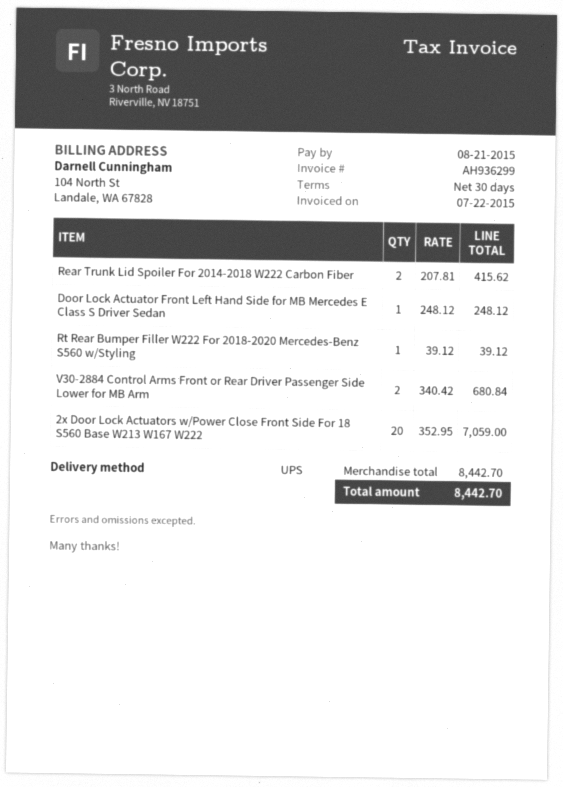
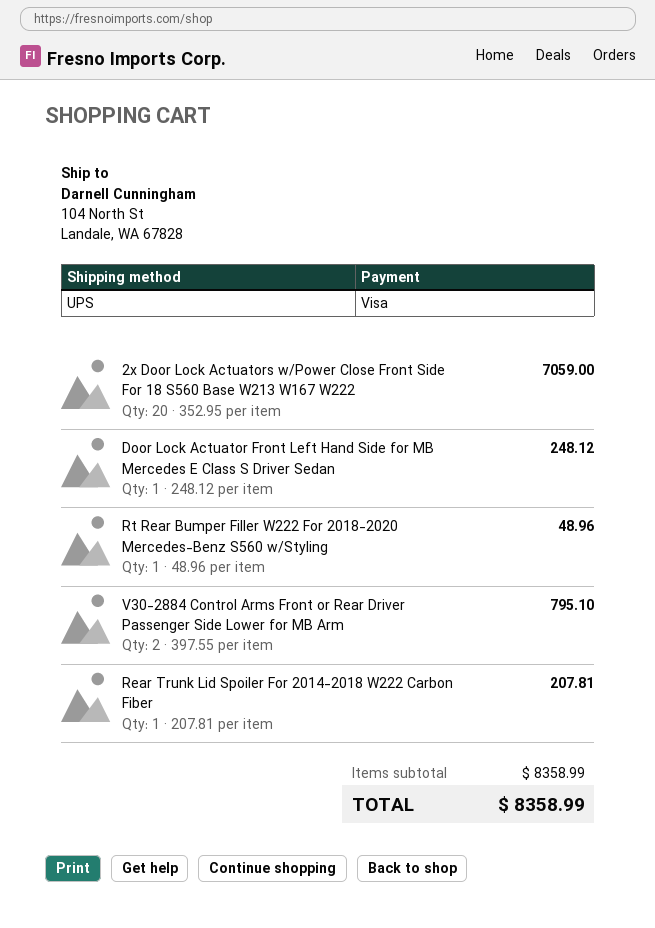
Rear Trunk Lid Spoiler For 2014-2018 W222 Carbon Fiber: 2 x 207.81 = 415.62 -> 1 x 207.81 = 207.81
Rt Rear Bumper Filler W222 For 2018-2020 Mercedes-Benz S560 w/Styling: 1 x 39.12 = 39.12 -> 1 x 48.96 = 48.96
V30-2884 Control Arms Front or Rear Driver Passenger Side Lower for MB Arm: 2 x 340.42 = 680.84 -> 2 x 397.55 = 795.10
subtotal: 8442.70 -> 8358.99
total: 8442.70 -> 8358.99

